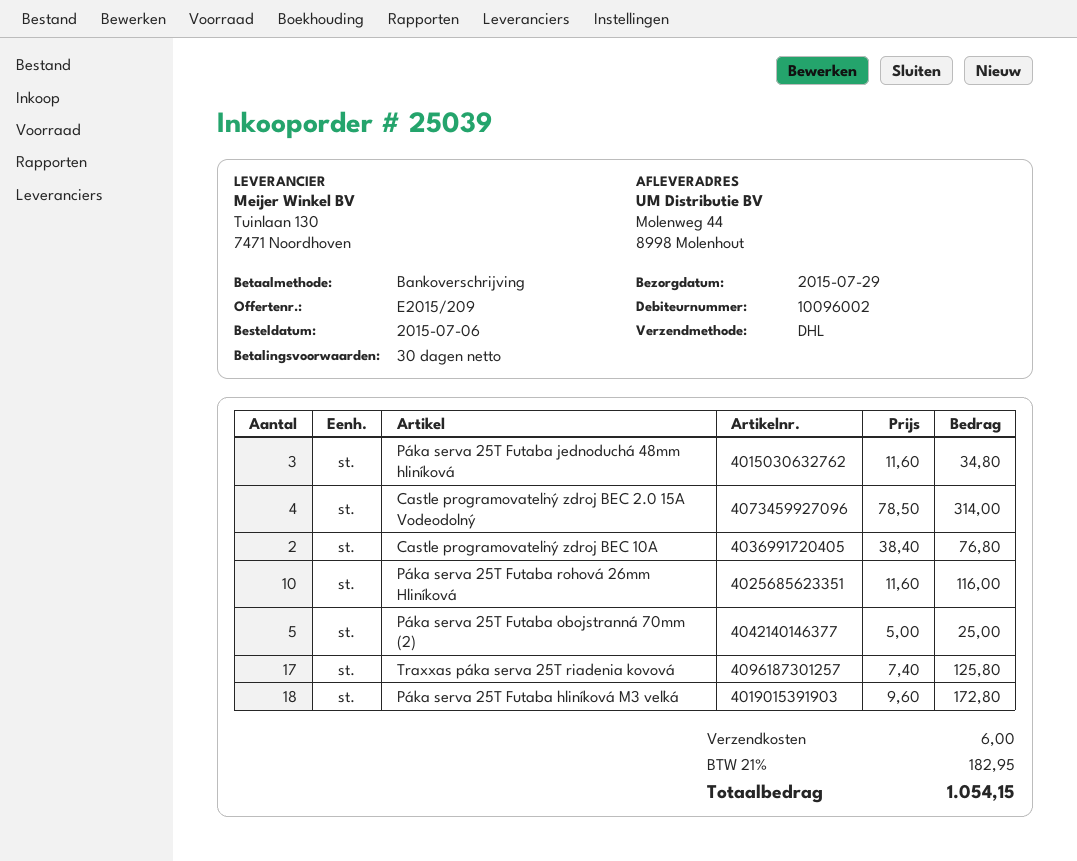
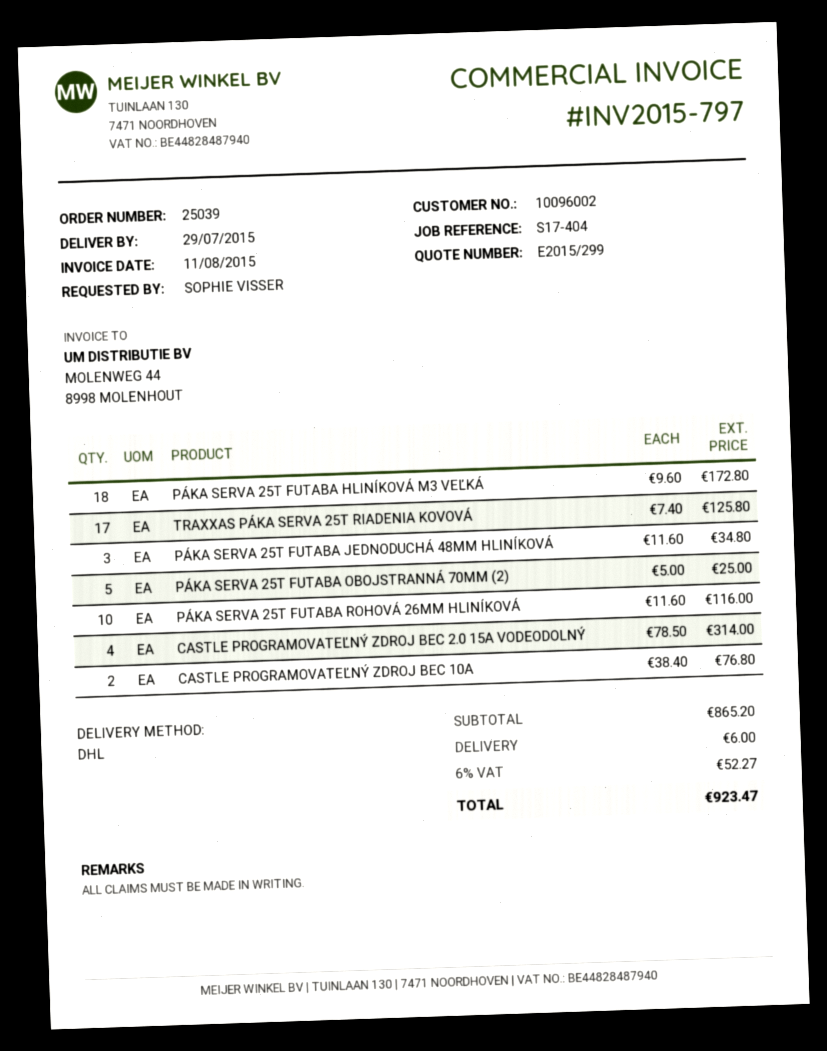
quote number: E2015/209 -> E2015/299
tax: 21% = 182.95 -> 6% = 52.27
total: 1054.15 -> 923.47

